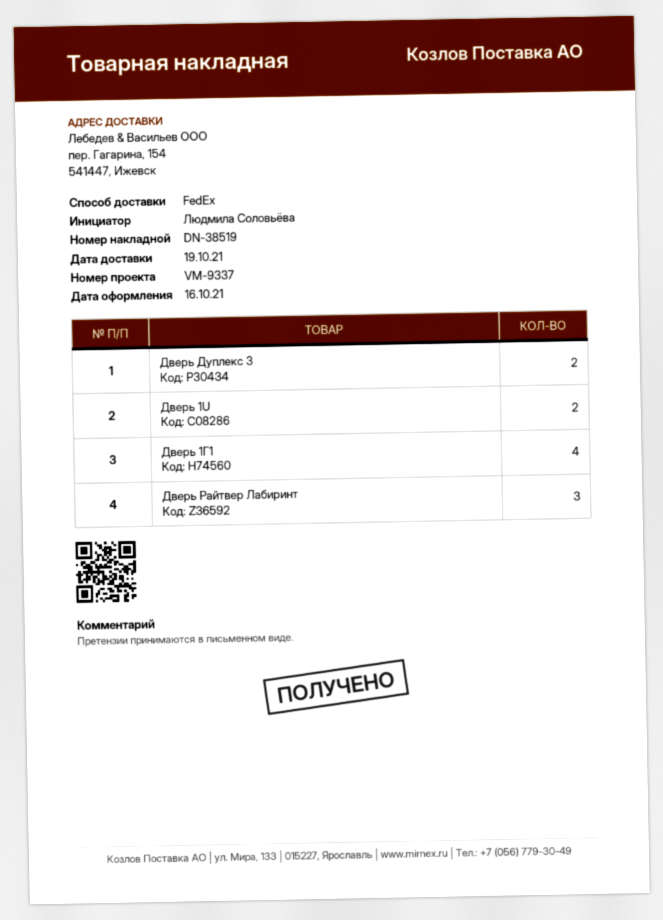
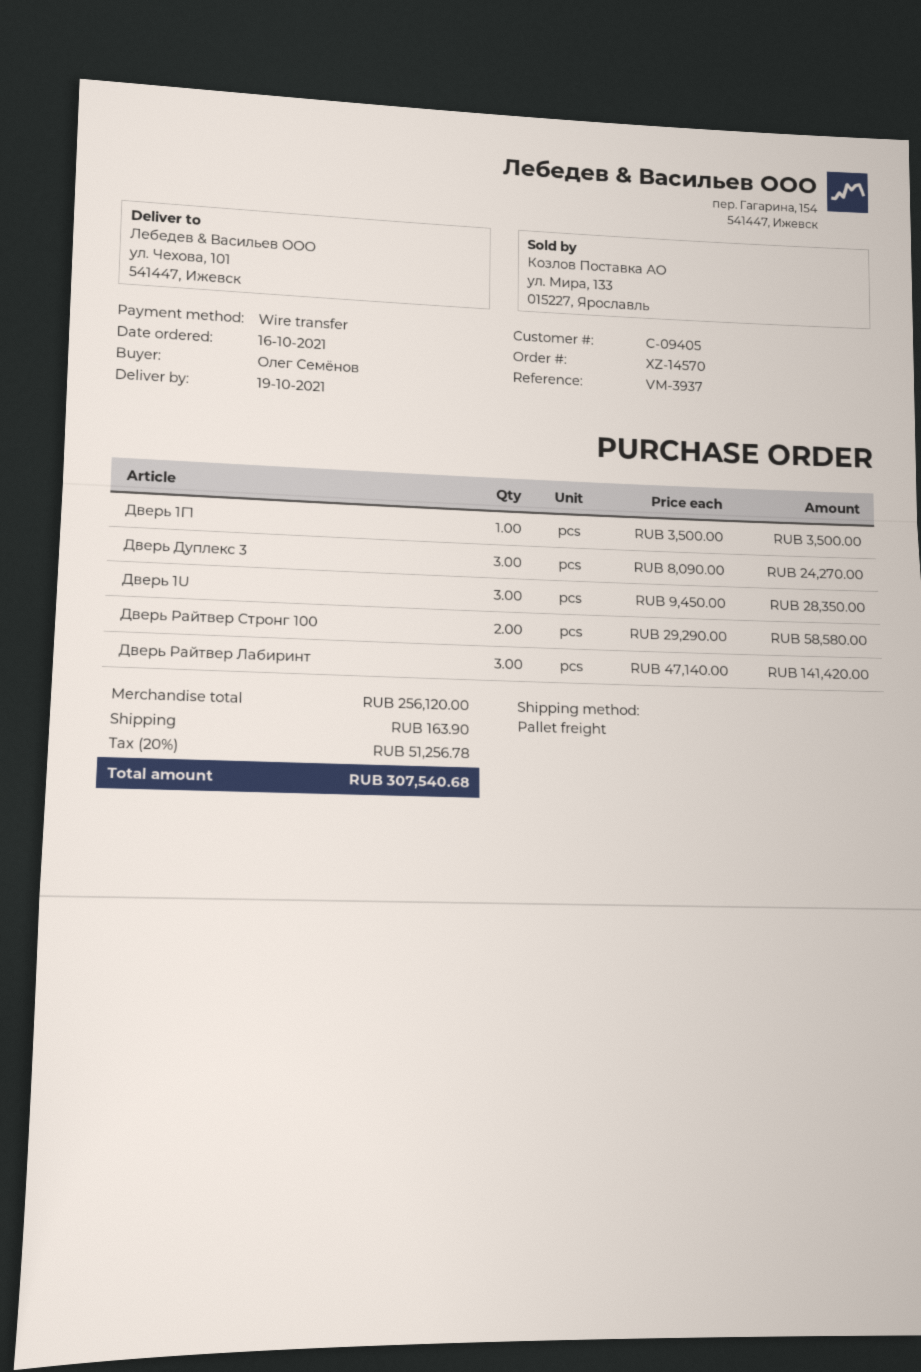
reference: VM-9337 -> VM-3937
ordered by: Людмила Соловьёва -> Олег Семёнов
shipping method: FedEx -> pallet freight
ship to: пер. Гагарина, 154, 541447, Ижевск -> ул. Чехова, 101, 541447, Ижевск
Дверь Дуплекс 3: 2 -> 3
Дверь 1U: 2 -> 3
Дверь 1Г1: 4 -> 1
Дверь Райтвер Стронг 100: none -> 2

